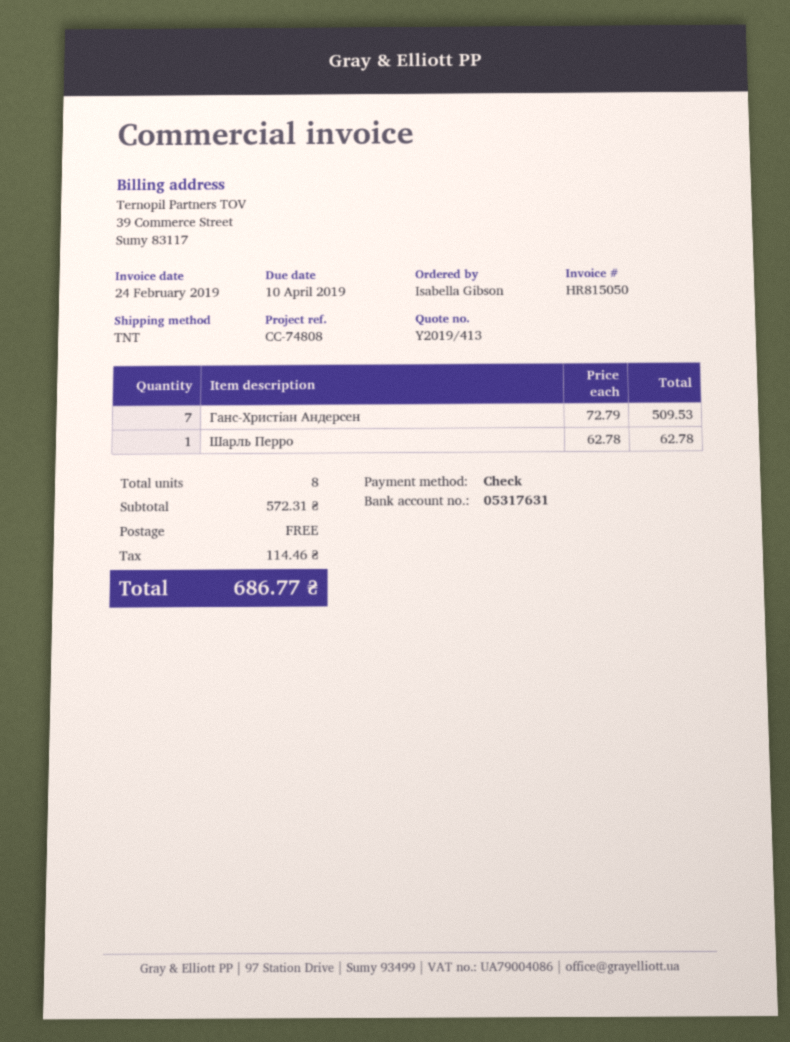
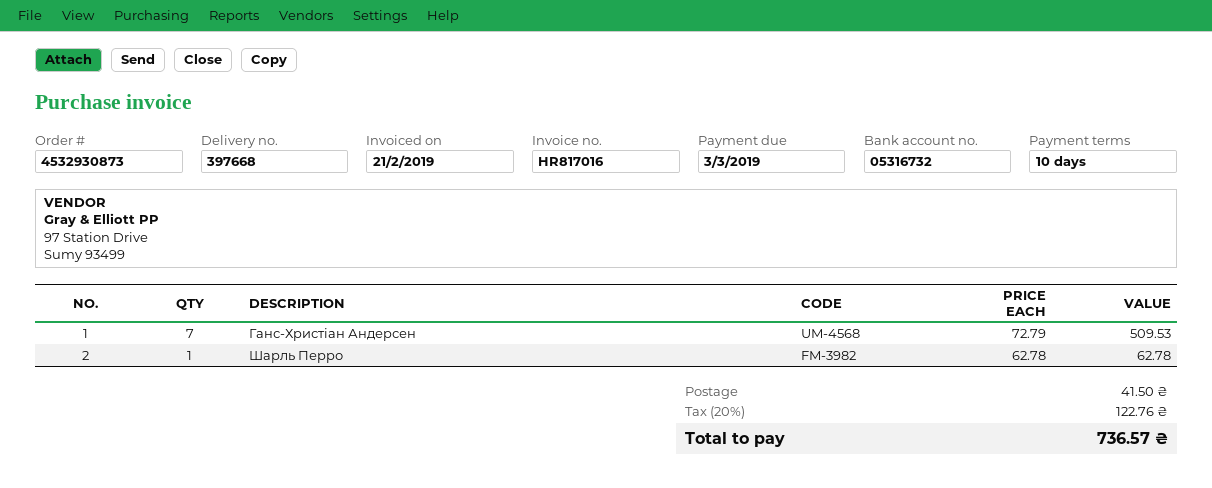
invoice number: HR815050 -> HR817016
invoice date: 2019-02-24 -> 2019-02-21
due date: 2019-04-10 -> 2019-03-03
bank account: 05317631 -> 05316732
shipping: 0.00 -> 41.50
tax: 114.46 -> 122.76
total: 686.77 -> 736.57

